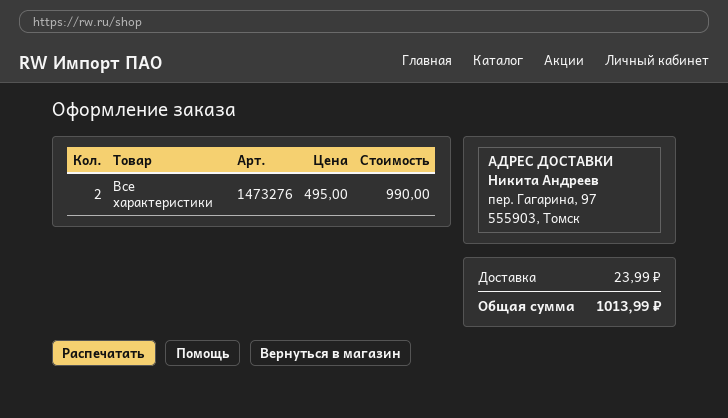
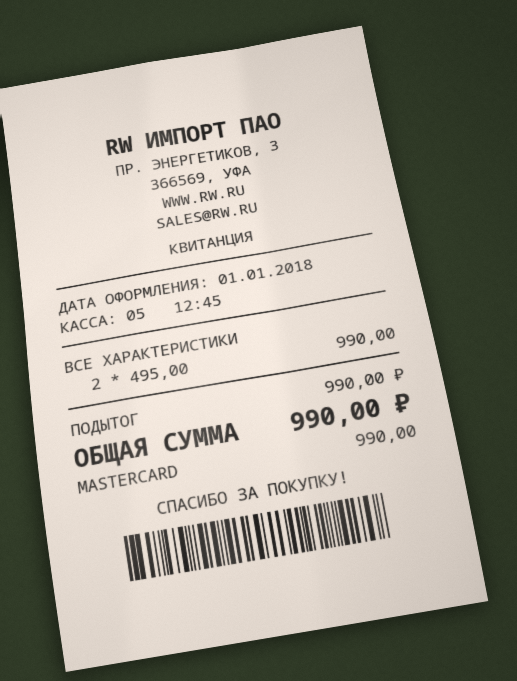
shipping: 23.99 -> none
total: 1013.99 -> 990.00

